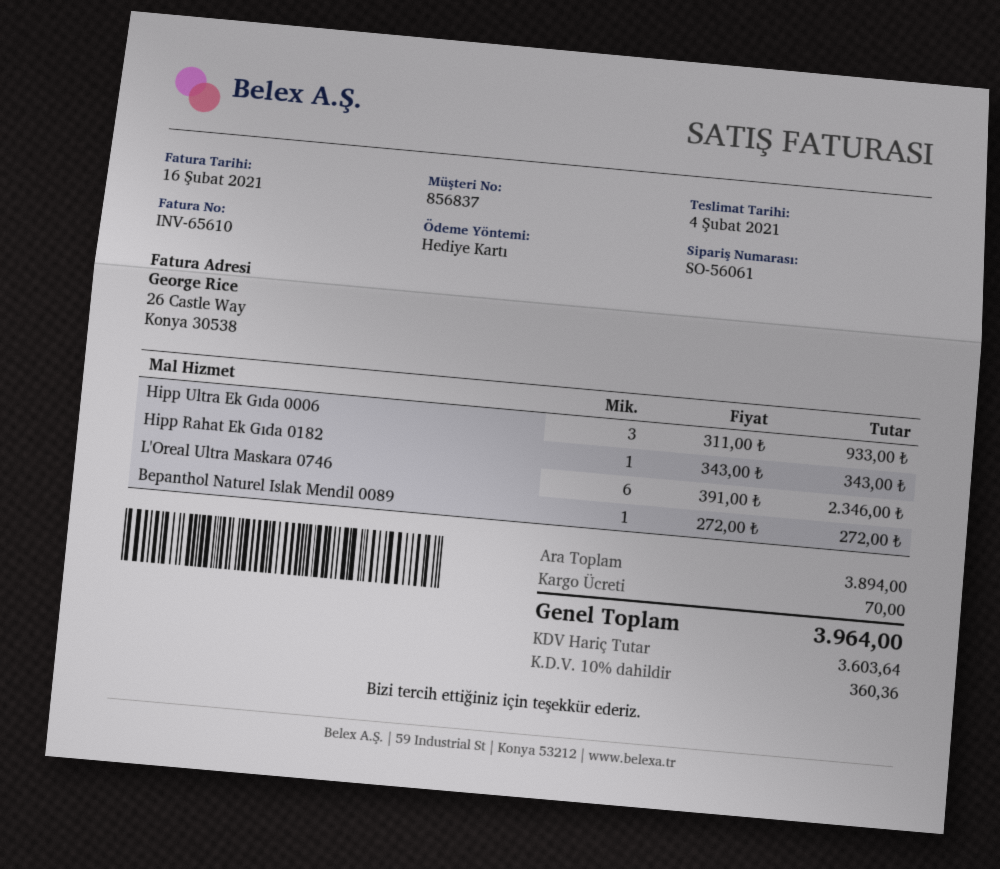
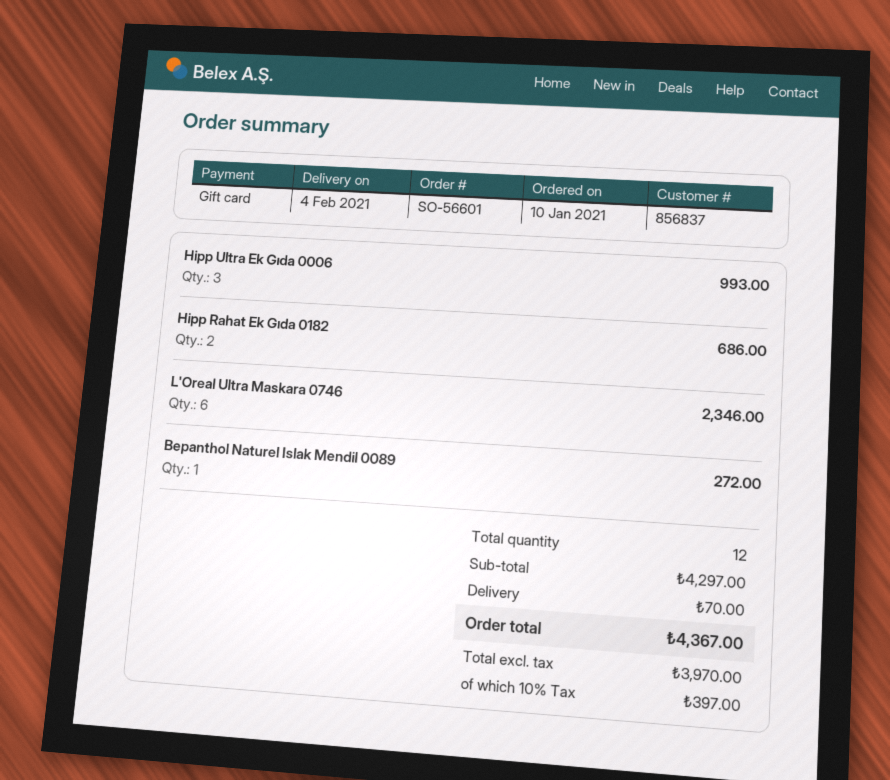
order number: SO-56061 -> SO-56601
Hipp Ultra Ek Gıda 0006: 3 for 933.00 -> 3 for 993.00
Hipp Rahat Ek Gıda 0182: 1 for 343.00 -> 2 for 686.00
subtotal: 3894.00 -> 4297.00
net: 3603.64 -> 3970.00
tax: 10% = 360.36 -> 10% = 397.00
total: 3964.00 -> 4367.00

